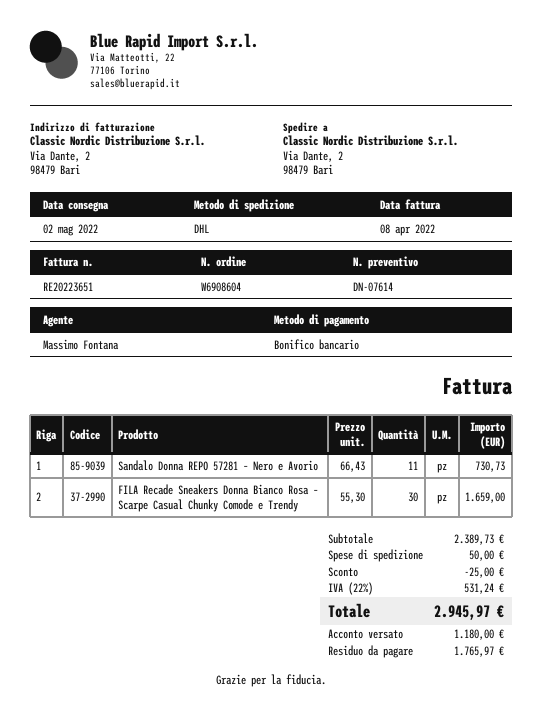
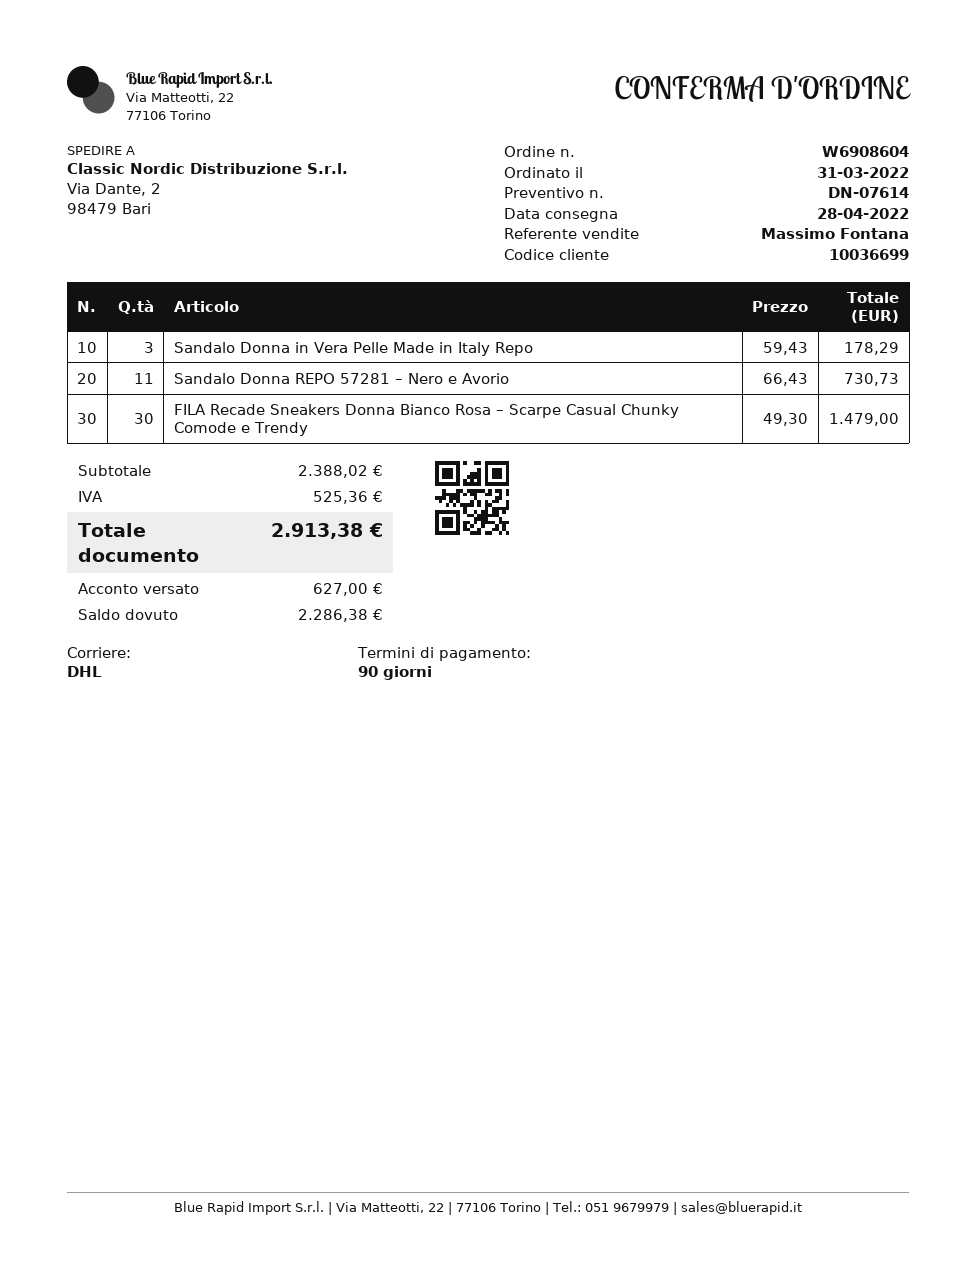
delivery date: 2022-05-02 -> 2022-04-28
FILA Recade Sneakers Donna Bianco Rosa – Scarpe Casual Chunky Comode e Trendy: 30 x 55.30 = 1659.00 -> 30 x 49.30 = 1479.00
Sandalo Donna in Vera Pelle Made in Italy Repo: none -> 3 x 59.43 = 178.29
subtotal: 2389.73 -> 2388.02
discount: 25.00 -> none
shipping: 50.00 -> none
tax: 531.24 -> 525.36
total: 2945.97 -> 2913.38
deposit: 1180.00 -> 627.00
balance: 1765.97 -> 2286.38

